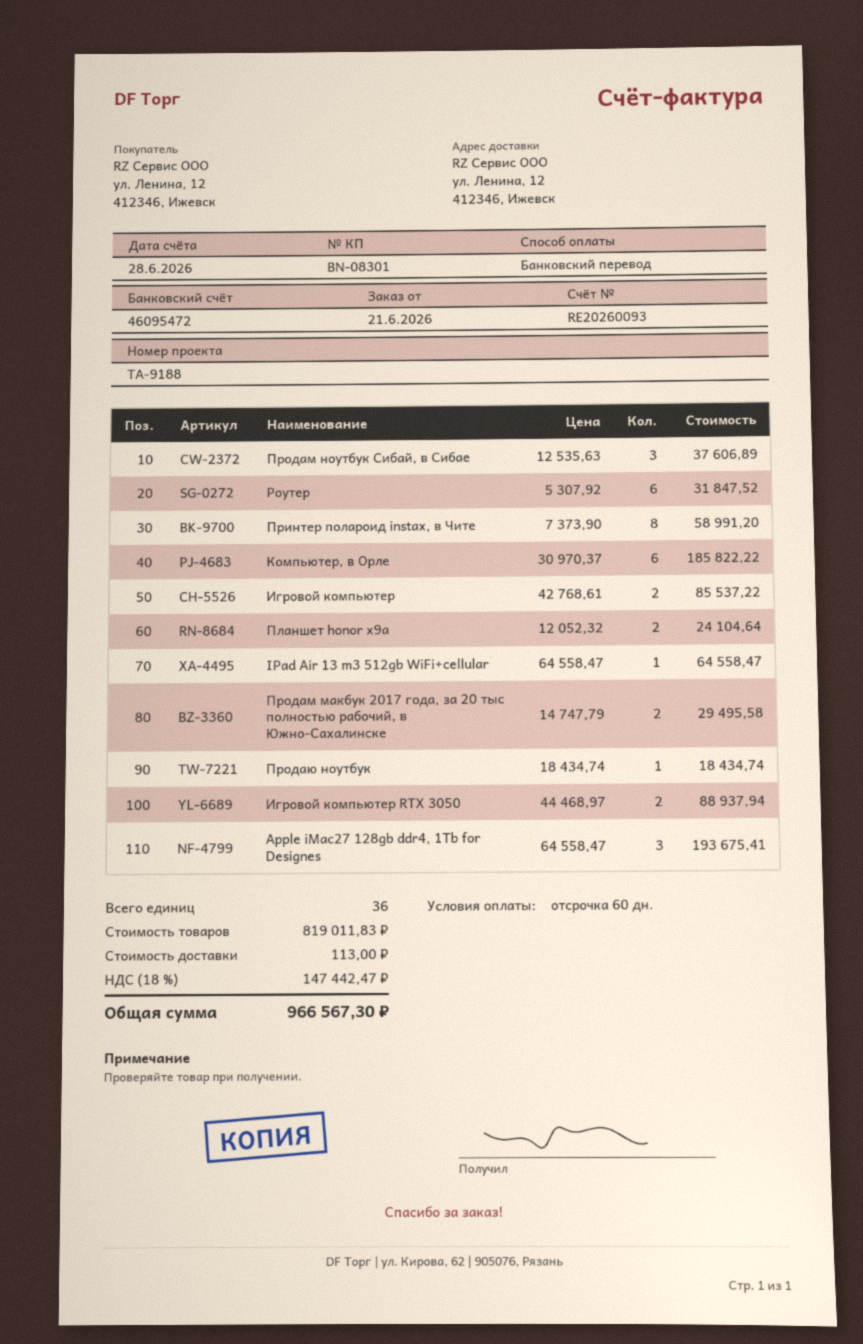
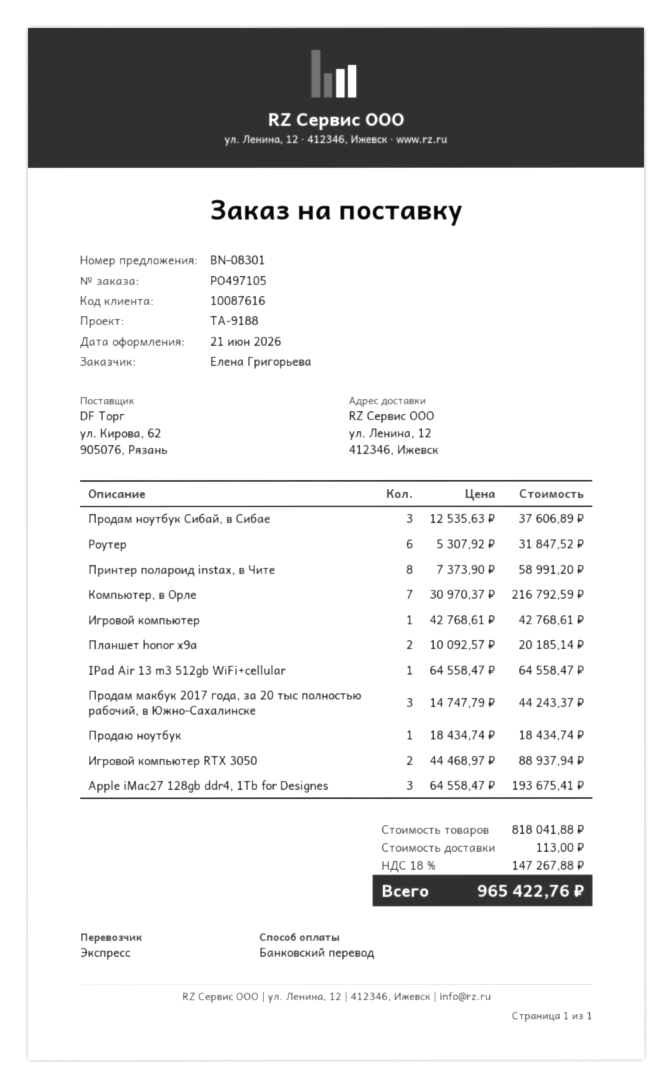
Компьютер, в Орле: 6 x 30970.37 = 185822.22 -> 7 x 30970.37 = 216792.59
Игровой компьютер: 2 x 42768.61 = 85537.22 -> 1 x 42768.61 = 42768.61
Планшет honor x9a: 2 x 12052.32 = 24104.64 -> 2 x 10092.57 = 20185.14
Продам макбук 2017 года, за 20 тыс полностью рабочий, в Южно-Сахалинске: 2 x 14747.79 = 29495.58 -> 3 x 14747.79 = 44243.37
subtotal: 819011.83 -> 818041.88
tax: 18% = 147442.47 -> 18% = 147267.88
total: 966567.30 -> 965422.76

